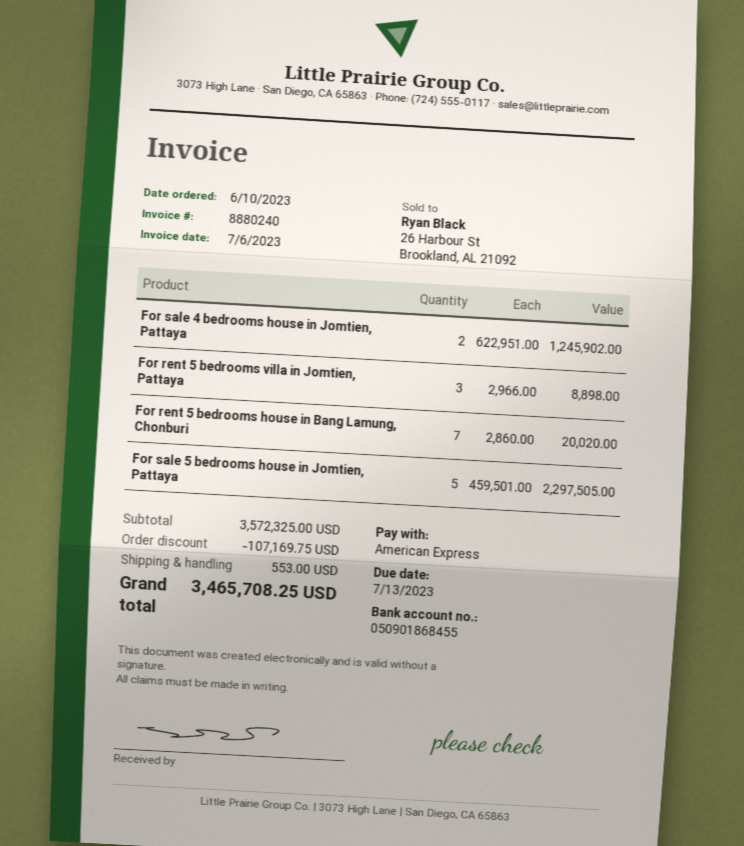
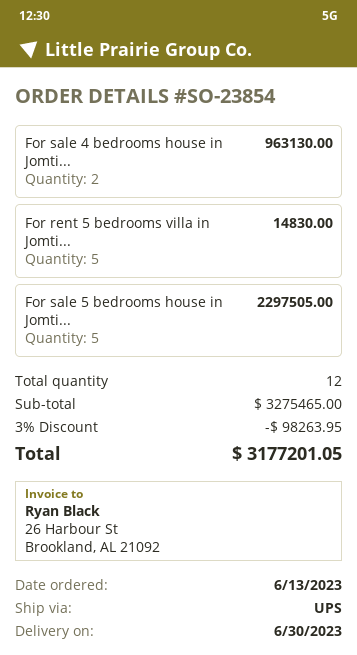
order date: 2023-06-10 -> 2023-06-13
For sale 4 bedrooms house in Jomtien, Pattaya: 2 for 1245902.00 -> 2 for 963130.00
For rent 5 bedrooms villa in Jomtien, Pattaya: 3 for 8898.00 -> 5 for 14830.00
For rent 5 bedrooms house in Bang Lamung, Chonburi: 7 for 20020.00 -> none
subtotal: 3572325.00 -> 3275465.00
discount: 107169.75 -> 98263.95
shipping: 553.00 -> none
total: 3465708.25 -> 3177201.05

